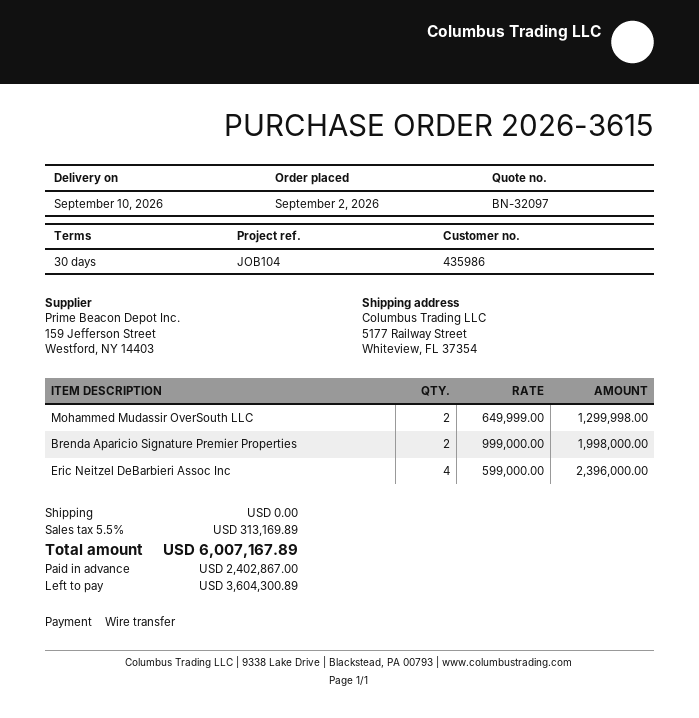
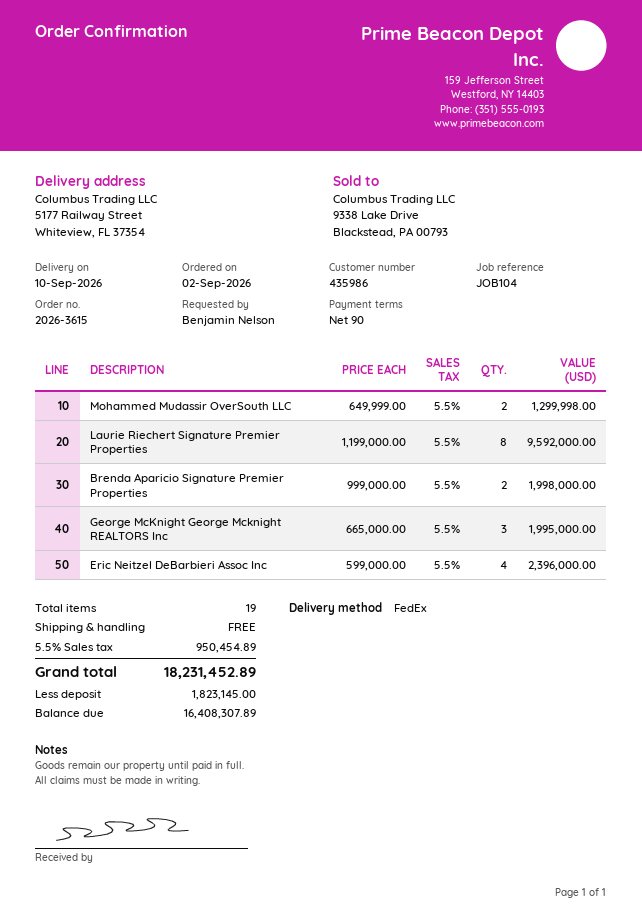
payment terms: 30 days -> 90 days
Laurie Riechert Signature Premier Properties: none -> 8 x 1199000.00 = 9592000.00
George McKnight George Mcknight REALTORS Inc: none -> 3 x 665000.00 = 1995000.00
tax: 5.5% = 313169.89 -> 5.5% = 950454.89
total: 6007167.89 -> 18231452.89
deposit: 2402867.00 -> 1823145.00
balance: 3604300.89 -> 16408307.89

